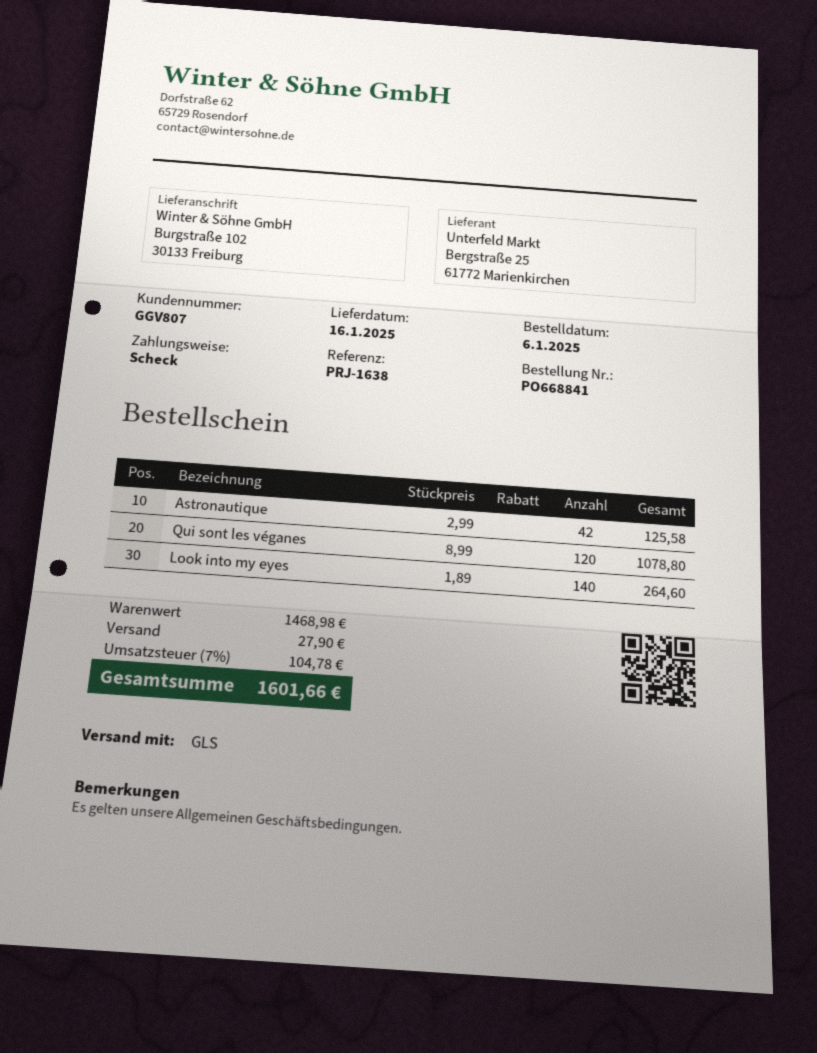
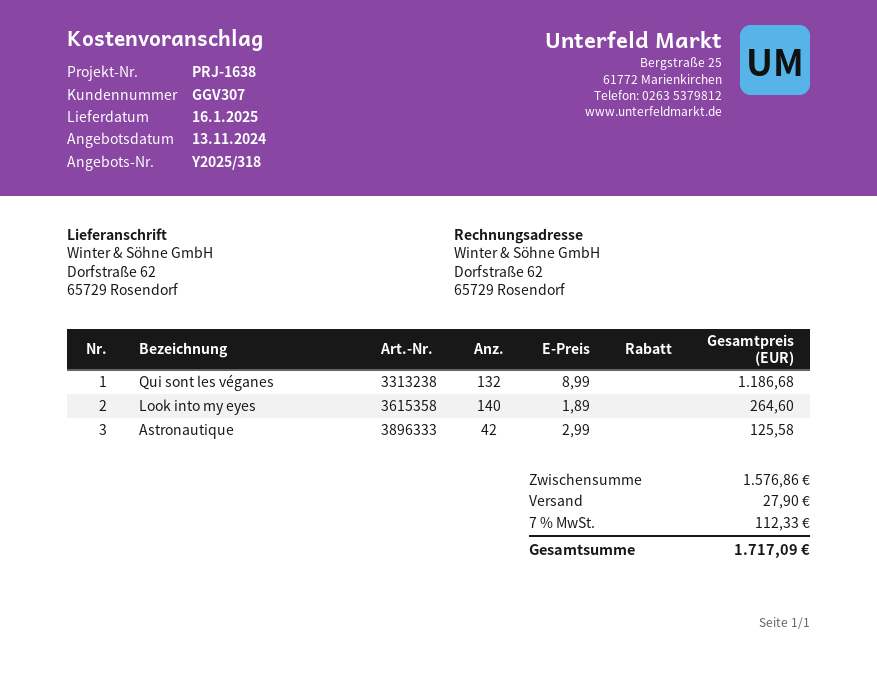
customer number: GGV807 -> GGV307
ship to: Burgstraße 102, 30133 Freiburg -> Dorfstraße 62, 65729 Rosendorf
Qui sont les véganes: 120 x 8.99 = 1078.80 -> 132 x 8.99 = 1186.68
subtotal: 1468.98 -> 1576.86
tax: 7% = 104.78 -> 7% = 112.33
total: 1601.66 -> 1717.09

